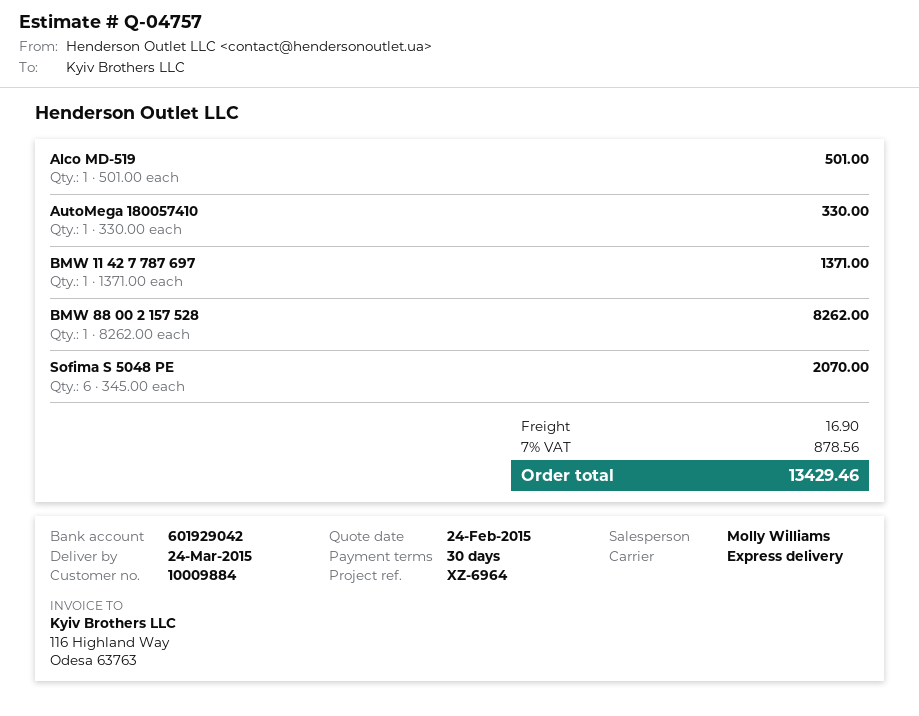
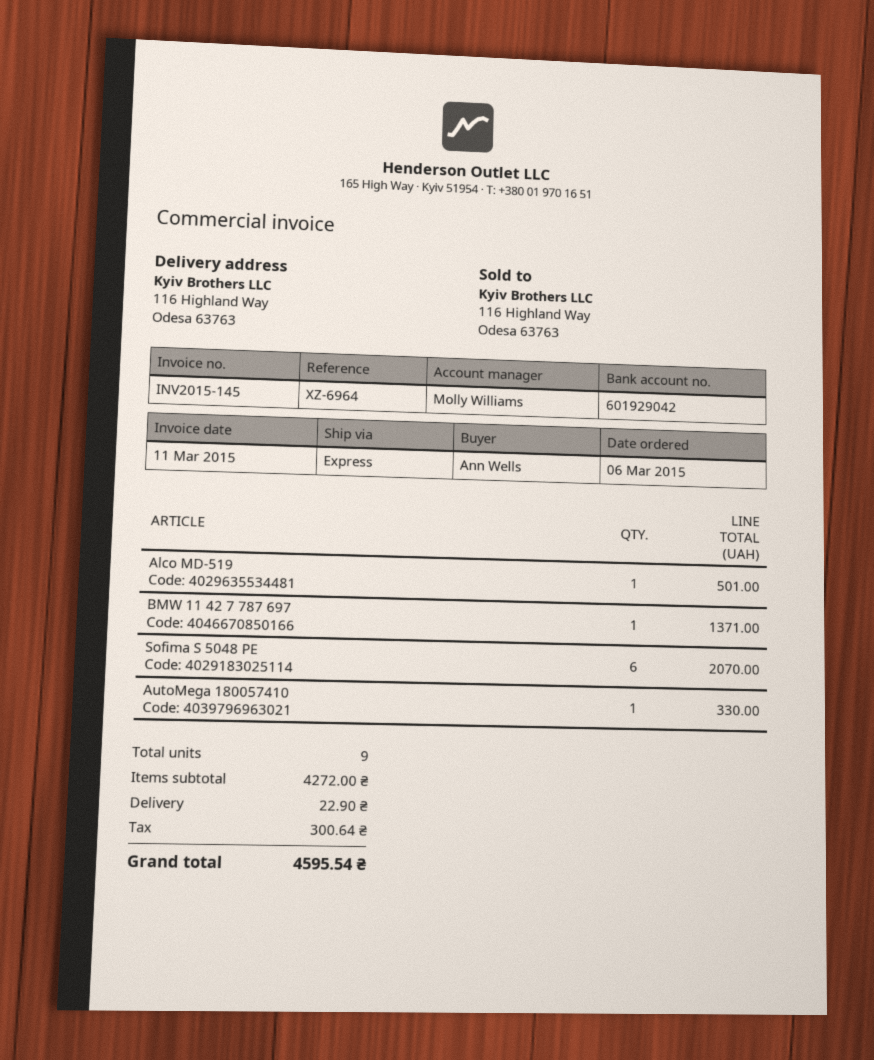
BMW 88 00 2 157 528: 1 for 8262.00 -> none
shipping: 16.90 -> 22.90
tax: 878.56 -> 300.64
total: 13429.46 -> 4595.54

